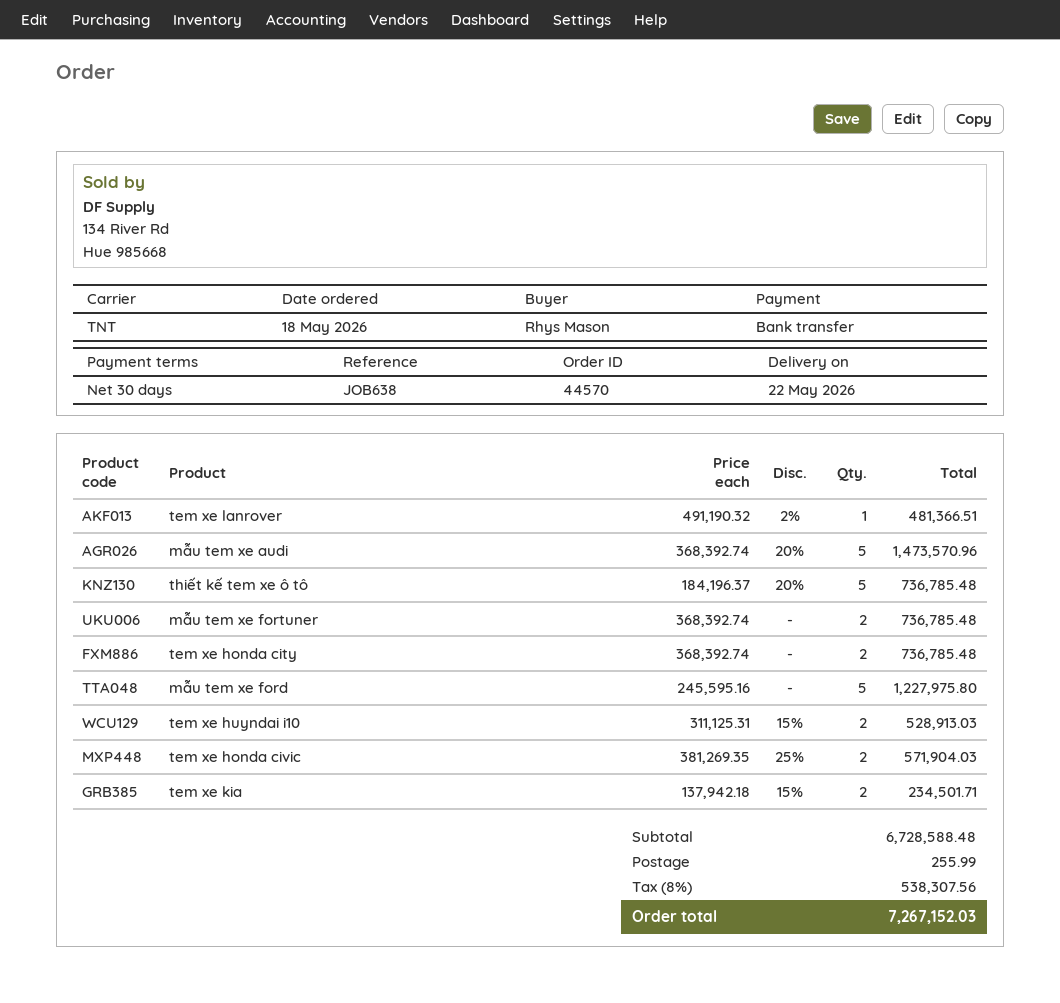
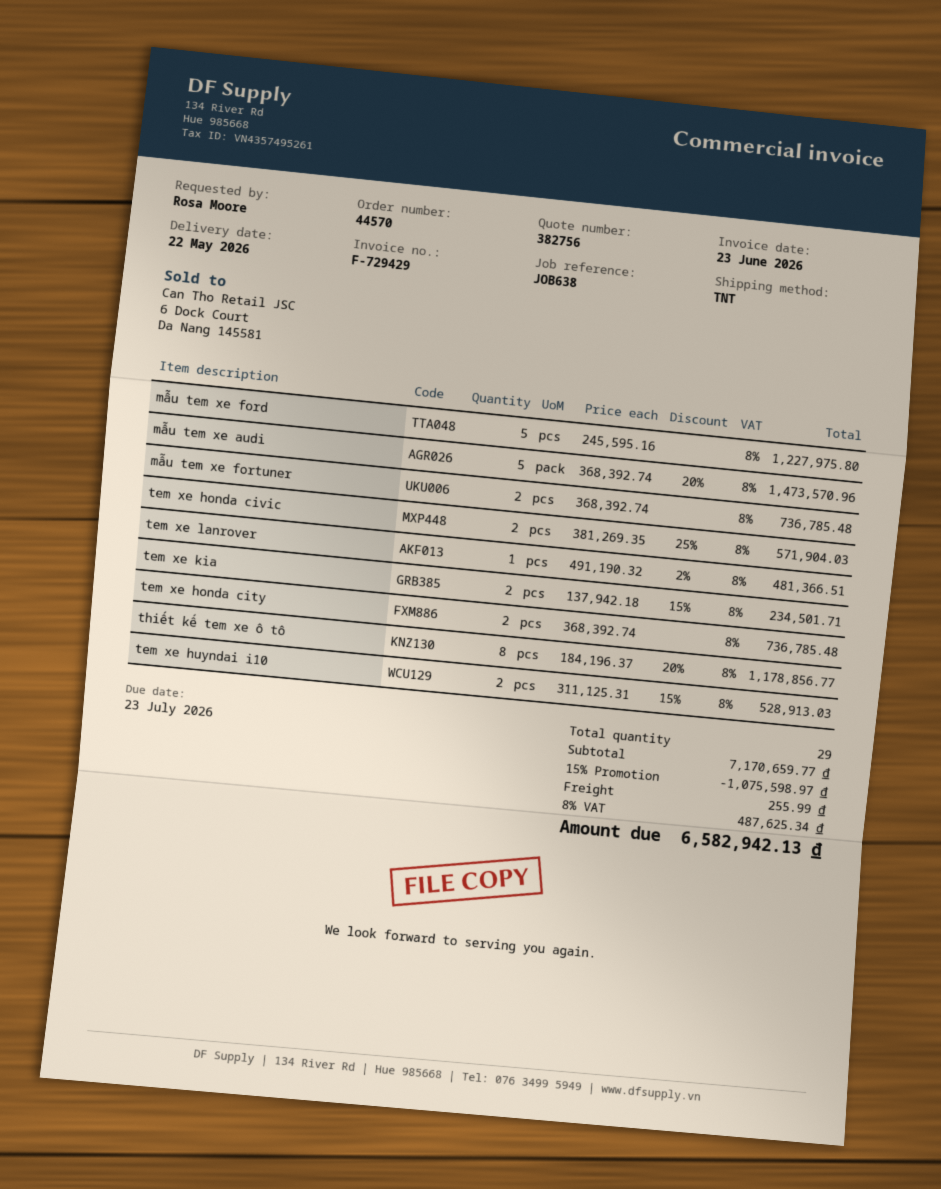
ordered by: Rhys Mason -> Rosa Moore
thiết kế tem xe ô tô: 5 x 184196.37 - 20% = 736785.48 -> 8 x 184196.37 - 20% = 1178856.77
subtotal: 6728588.48 -> 7170659.77
discount: none -> 15% = 1075598.97
tax: 8% = 538307.56 -> 8% = 487625.34
total: 7267152.03 -> 6582942.13

